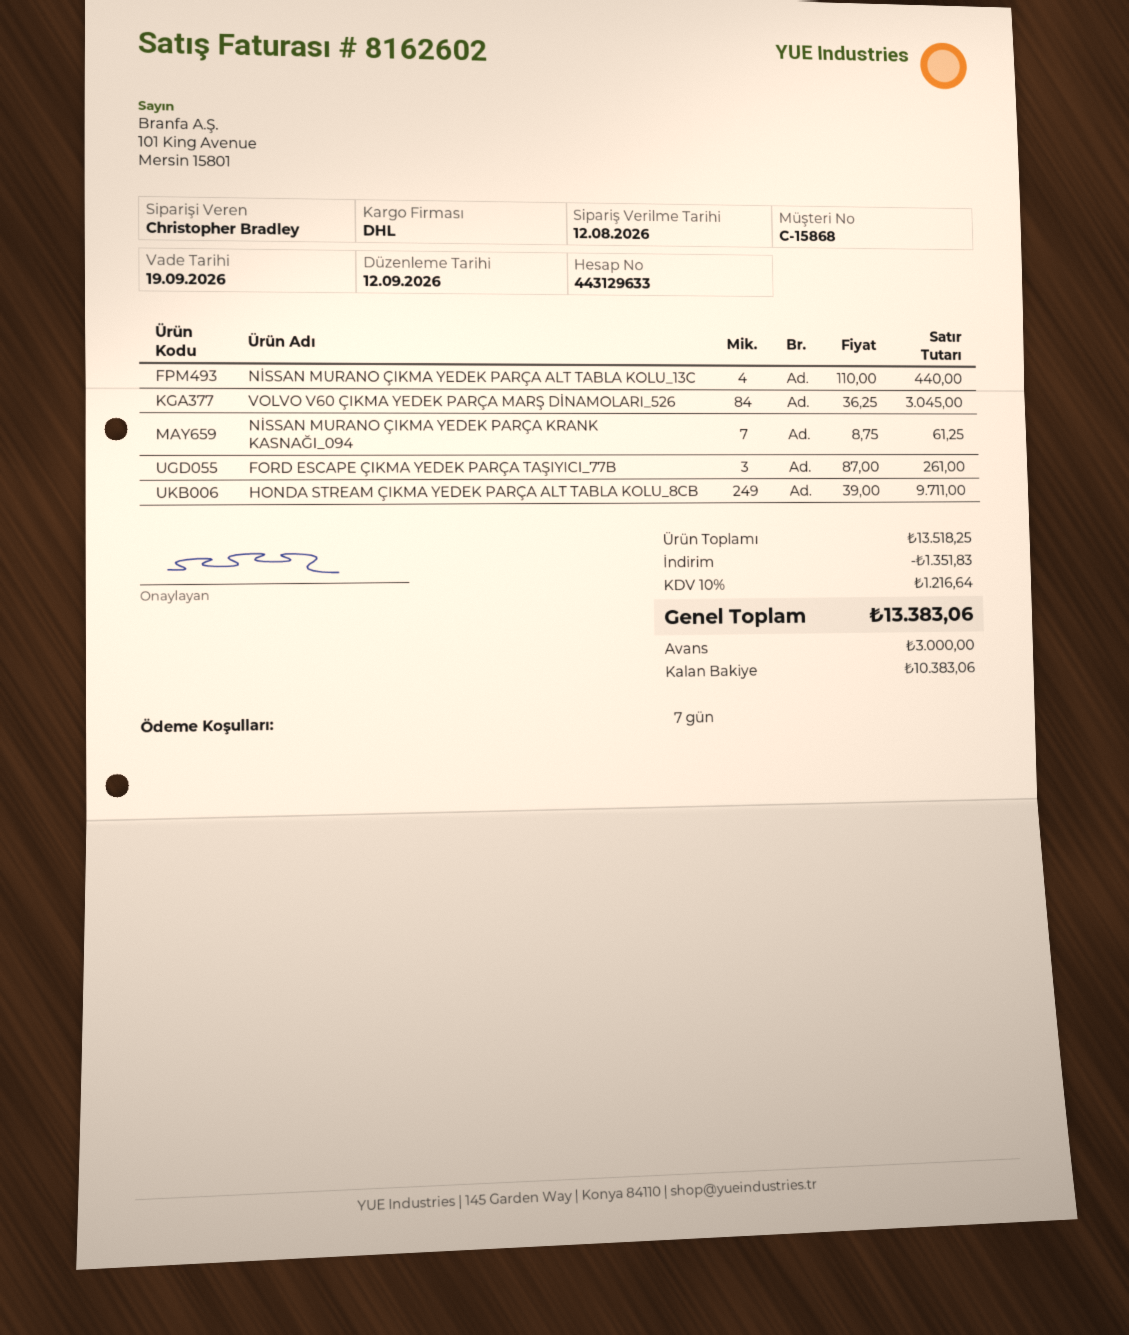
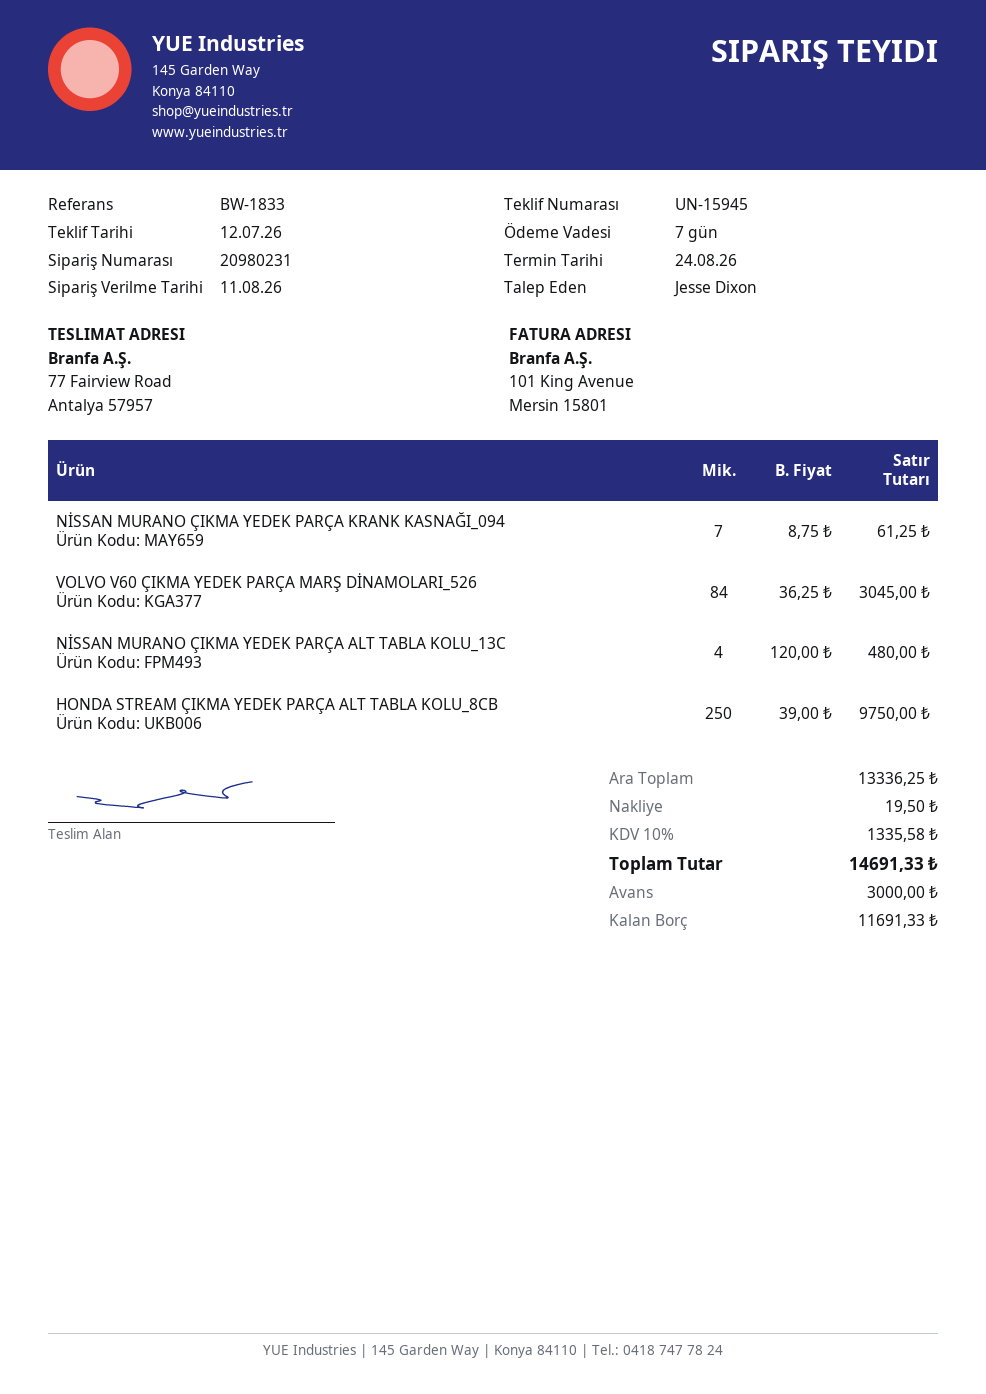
order date: 2026-08-12 -> 2026-08-11
ordered by: Christopher Bradley -> Jesse Dixon
NİSSAN MURANO ÇIKMA YEDEK PARÇA ALT TABLA KOLU_13C: 4 x 110.00 = 440.00 -> 4 x 120.00 = 480.00
FORD ESCAPE ÇIKMA YEDEK PARÇA TAŞIYICI_77B: 3 x 87.00 = 261.00 -> none
HONDA STREAM ÇIKMA YEDEK PARÇA ALT TABLA KOLU_8CB: 249 x 39.00 = 9711.00 -> 250 x 39.00 = 9750.00
subtotal: 13518.25 -> 13336.25
discount: 1351.83 -> none
shipping: none -> 19.50
tax: 10% = 1216.64 -> 10% = 1335.58
total: 13383.06 -> 14691.33
balance: 10383.06 -> 11691.33

